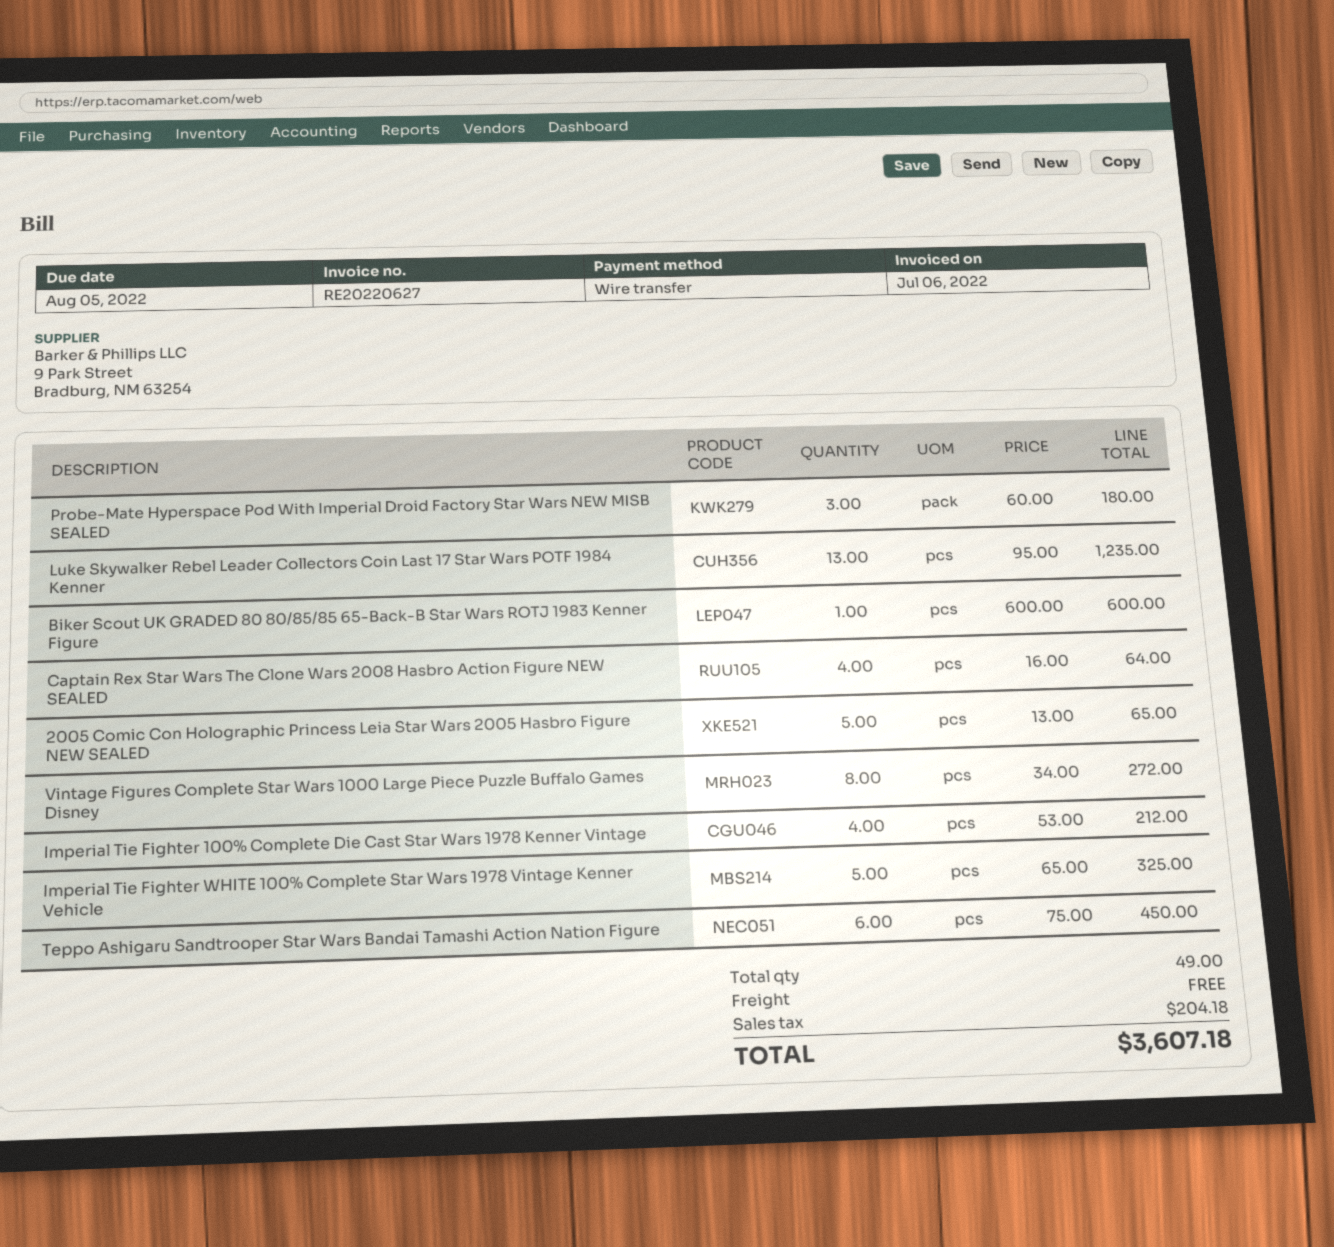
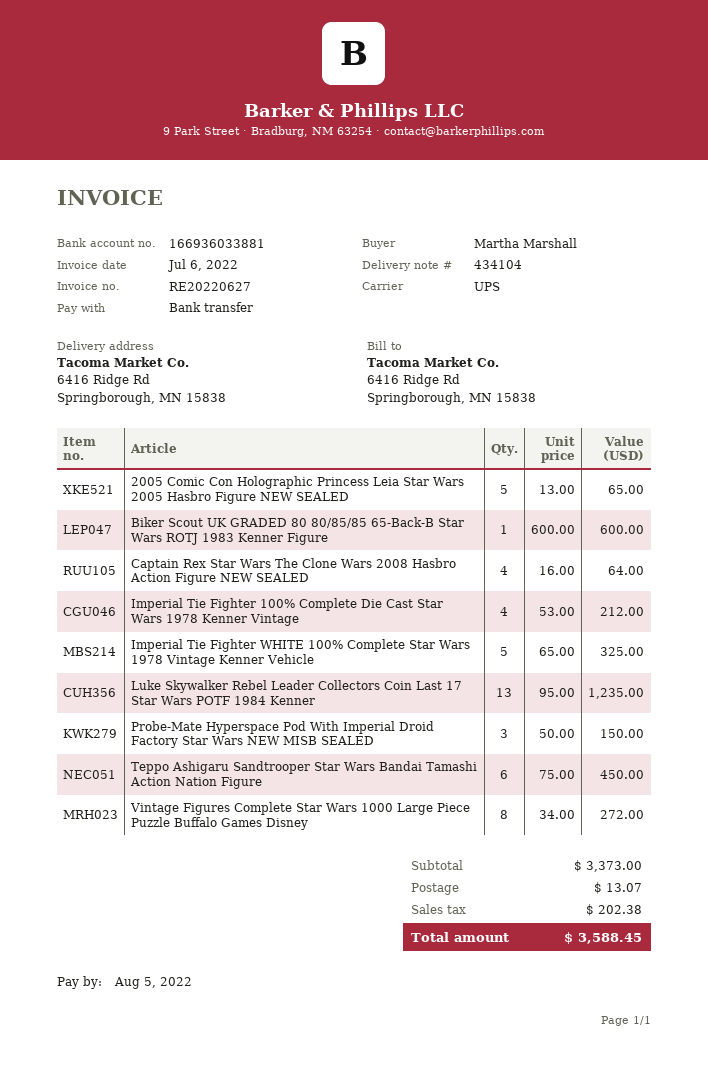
Probe-Mate Hyperspace Pod With Imperial Droid Factory Star Wars NEW MISB SEALED: 3 x 60.00 = 180.00 -> 3 x 50.00 = 150.00
shipping: 0.00 -> 13.07
tax: 204.18 -> 202.38
total: 3607.18 -> 3588.45

